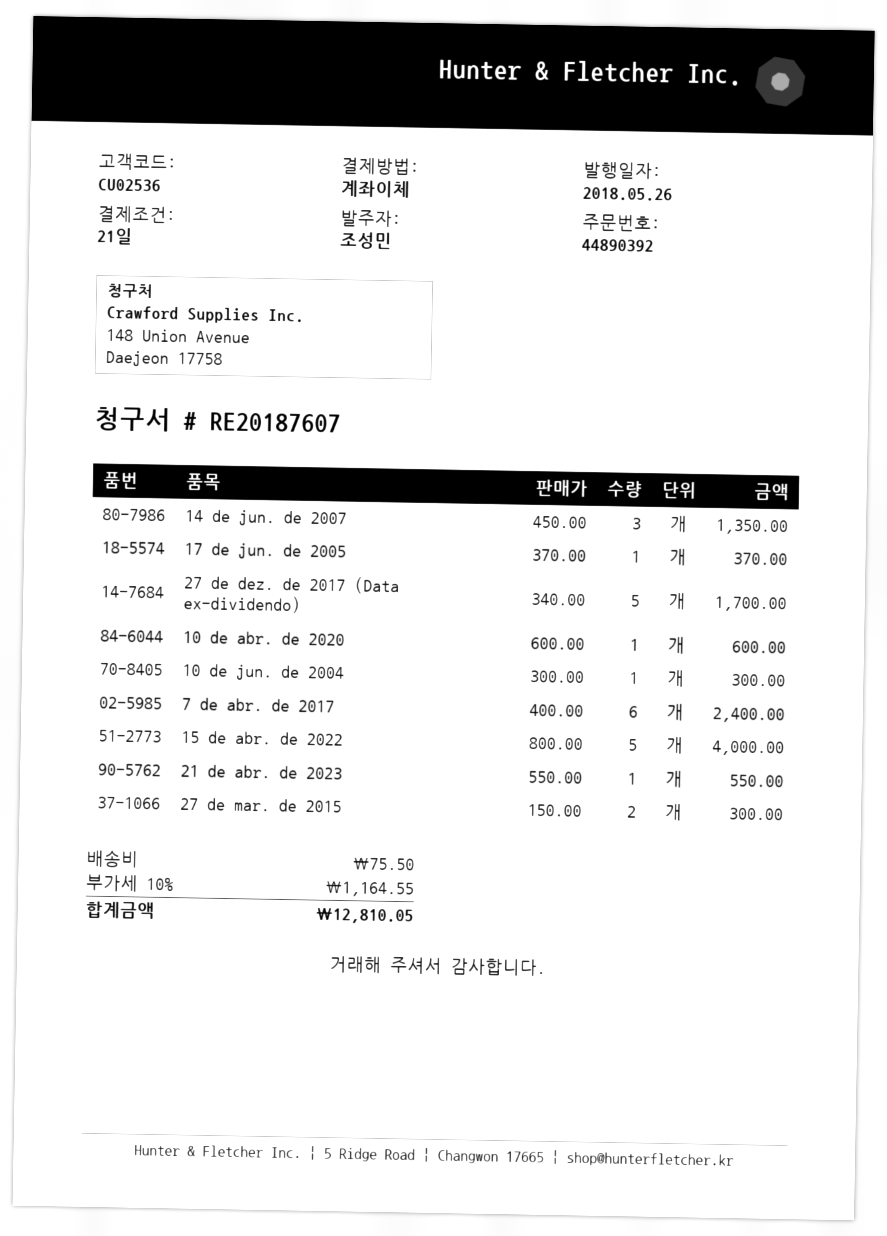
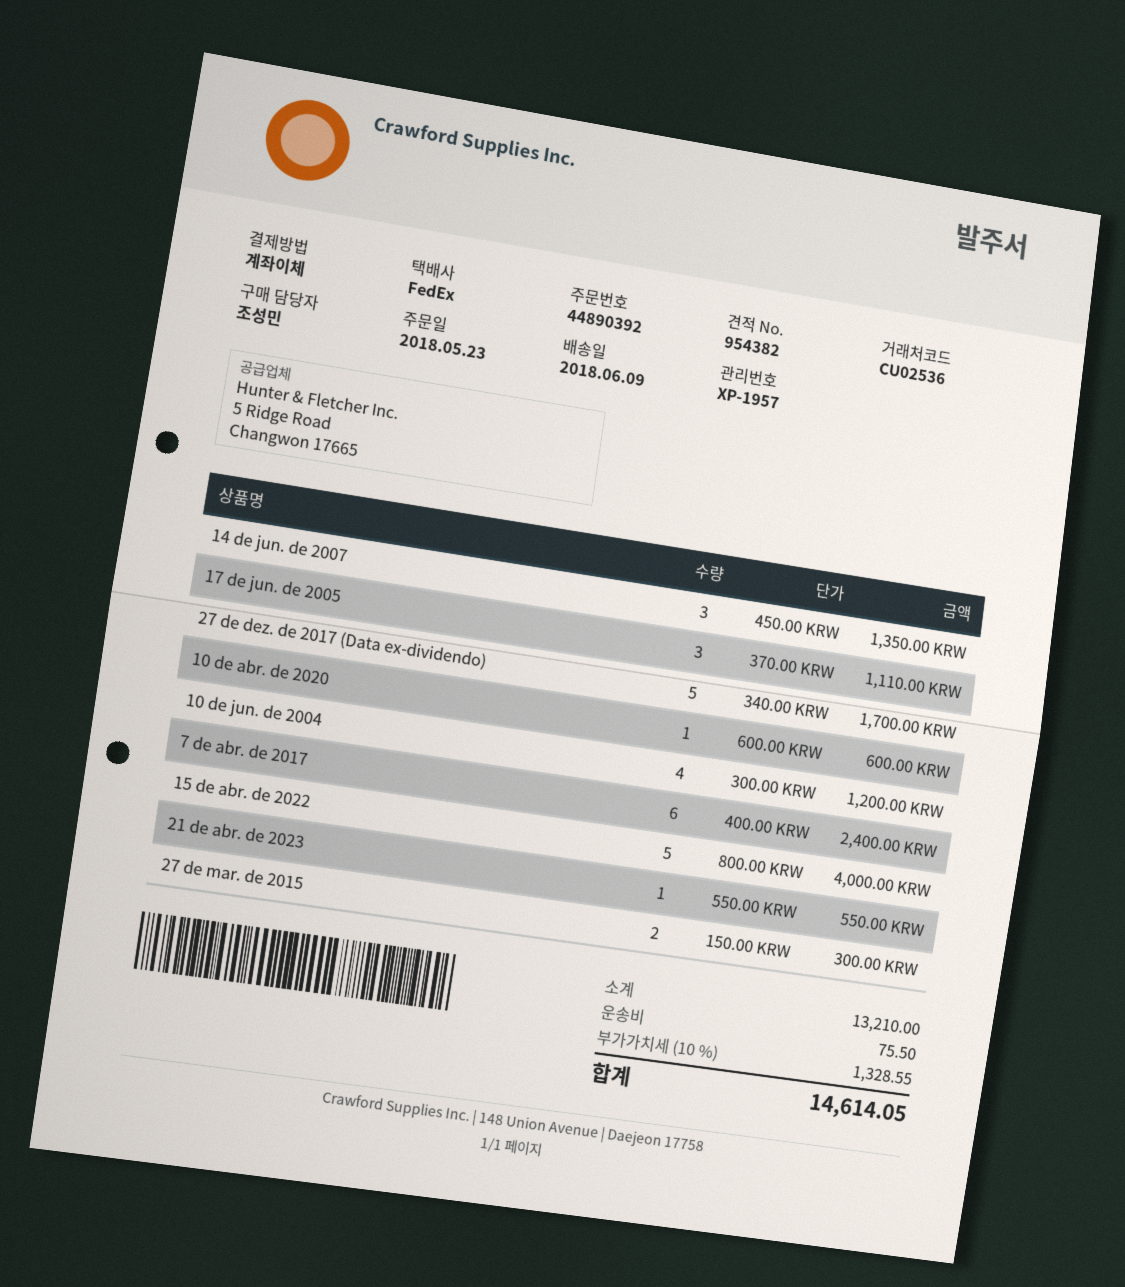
17 de jun. de 2005: 1 x 370.00 = 370.00 -> 3 x 370.00 = 1110.00
10 de jun. de 2004: 1 x 300.00 = 300.00 -> 4 x 300.00 = 1200.00
tax: 10% = 1164.55 -> 10% = 1328.55
total: 12810.05 -> 14614.05

